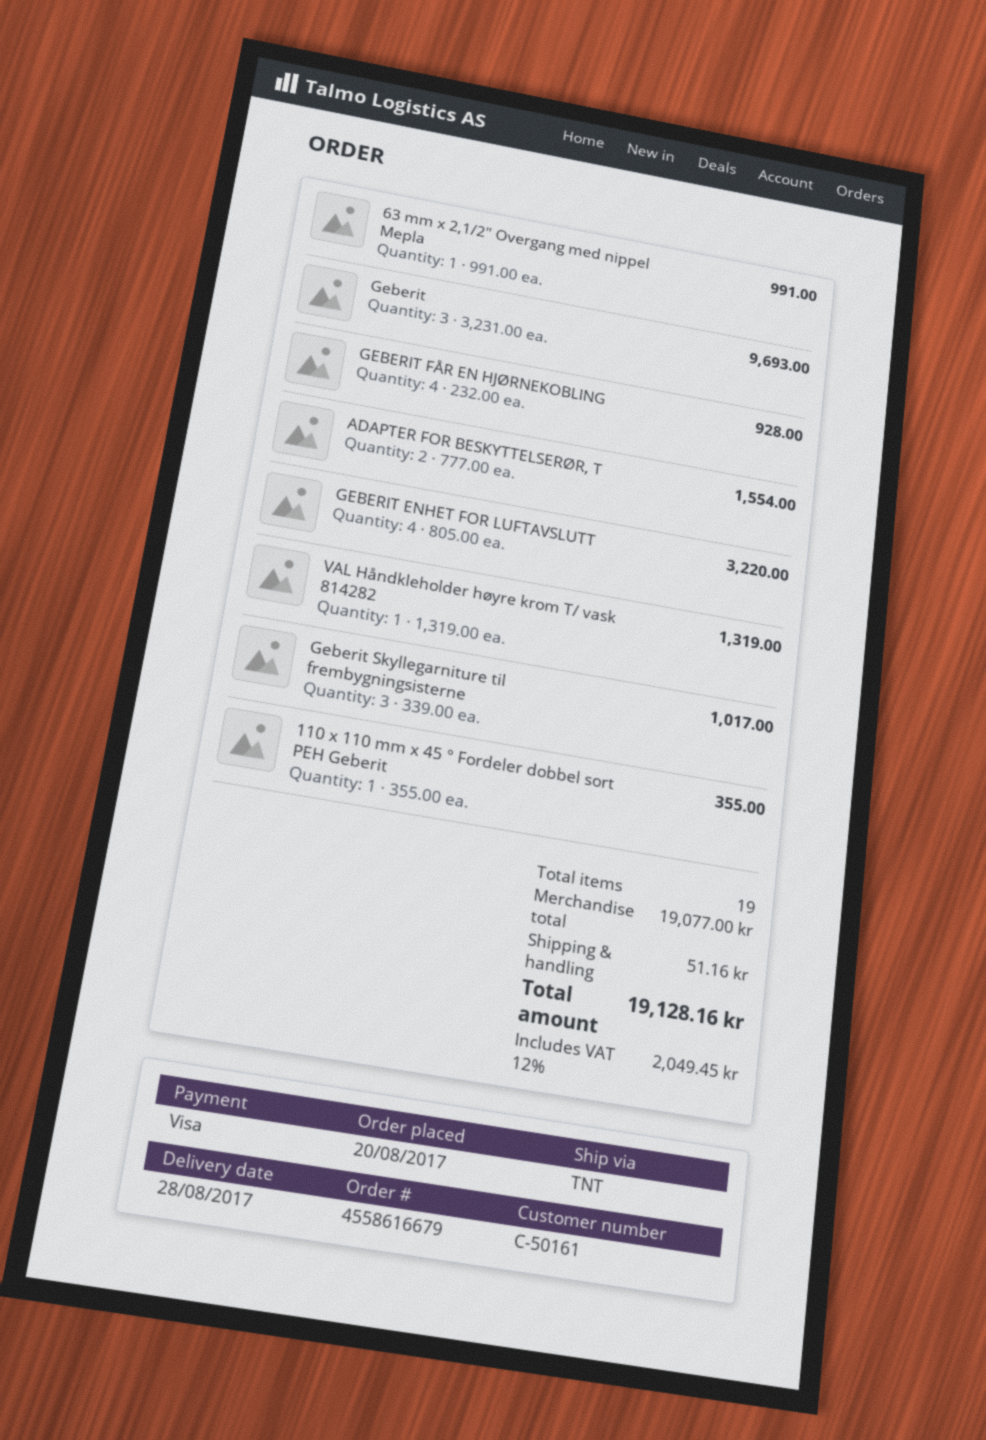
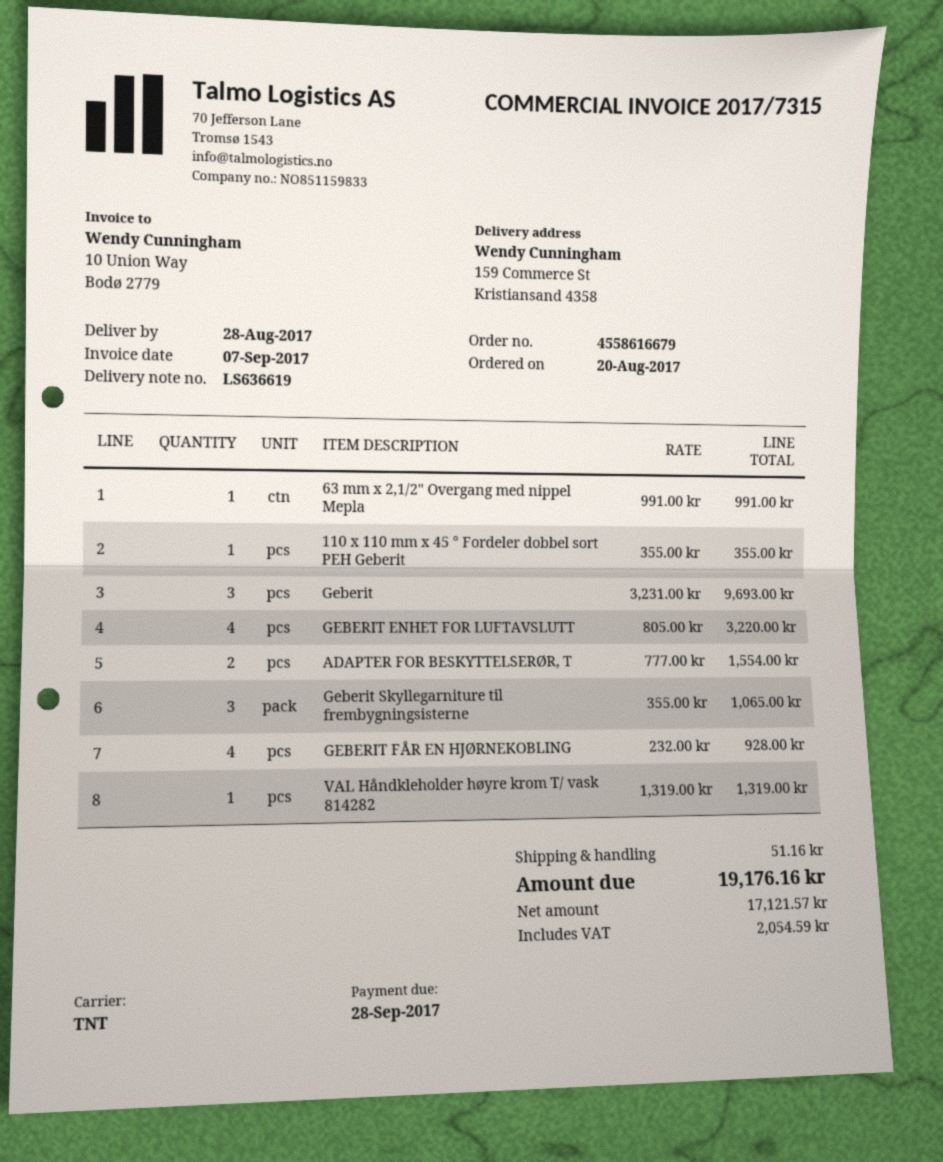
Geberit Skyllegarniture til frembygningsisterne: 3 x 339.00 = 1017.00 -> 3 x 355.00 = 1065.00
tax: 2049.45 -> 2054.59
total: 19128.16 -> 19176.16

